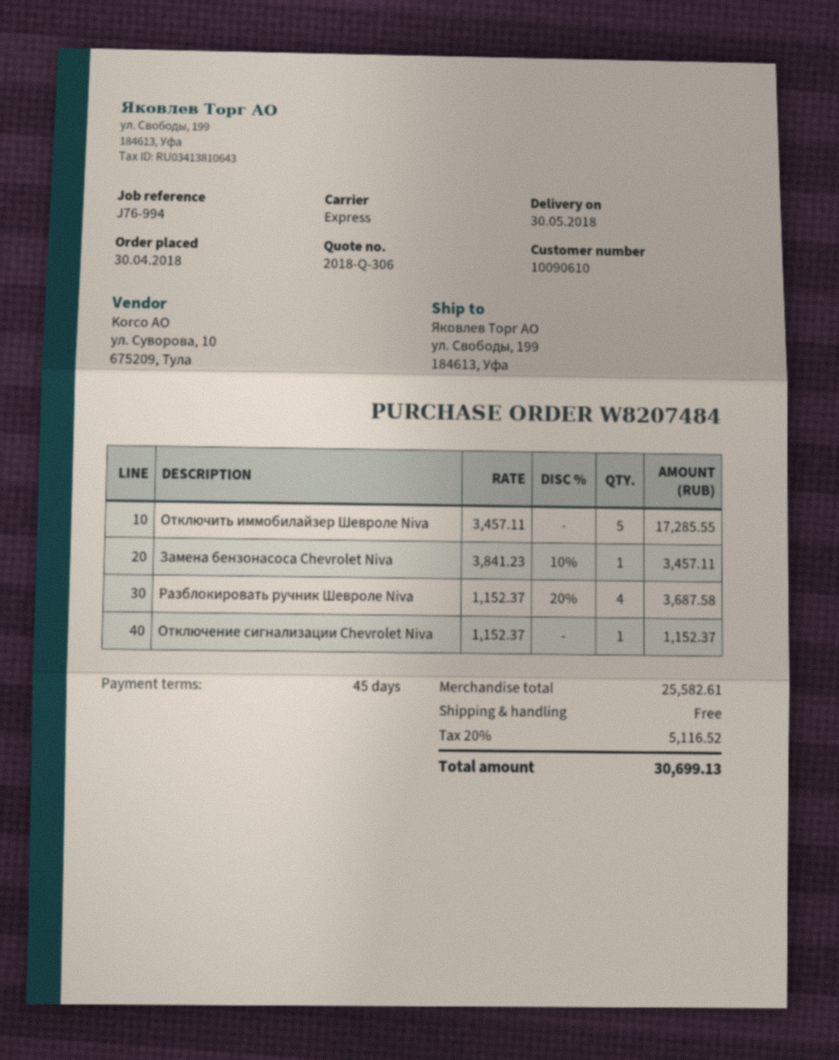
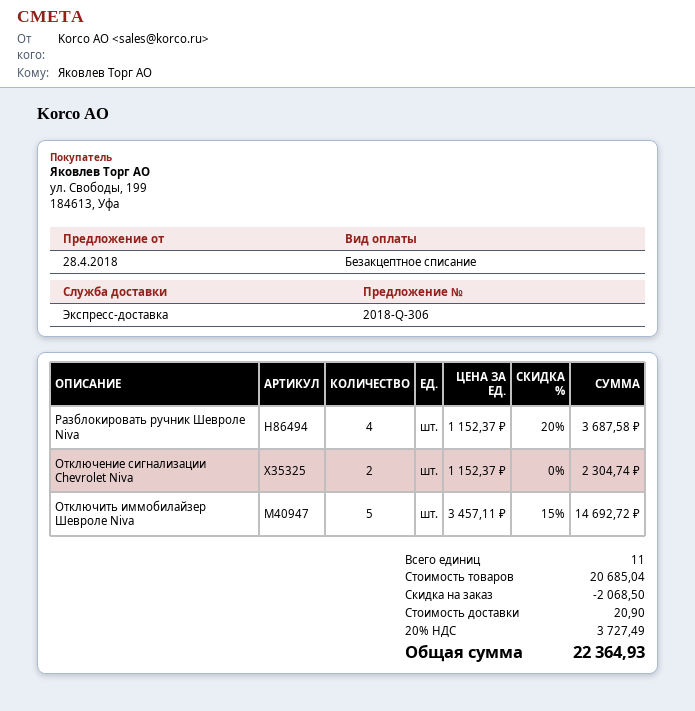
Отключить иммобилайзер Шевроле Niva: 5 x 3457.11 = 17285.55 -> 5 x 3457.11 - 15% = 14692.72
Замена бензонасоса Chevrolet Niva: 1 x 3841.23 - 10% = 3457.11 -> none
Отключение сигнализации Chevrolet Niva: 1 x 1152.37 = 1152.37 -> 2 x 1152.37 = 2304.74
subtotal: 25582.61 -> 20685.04
discount: none -> 2068.50
shipping: 0.00 -> 20.90
tax: 20% = 5116.52 -> 20% = 3727.49
total: 30699.13 -> 22364.93

